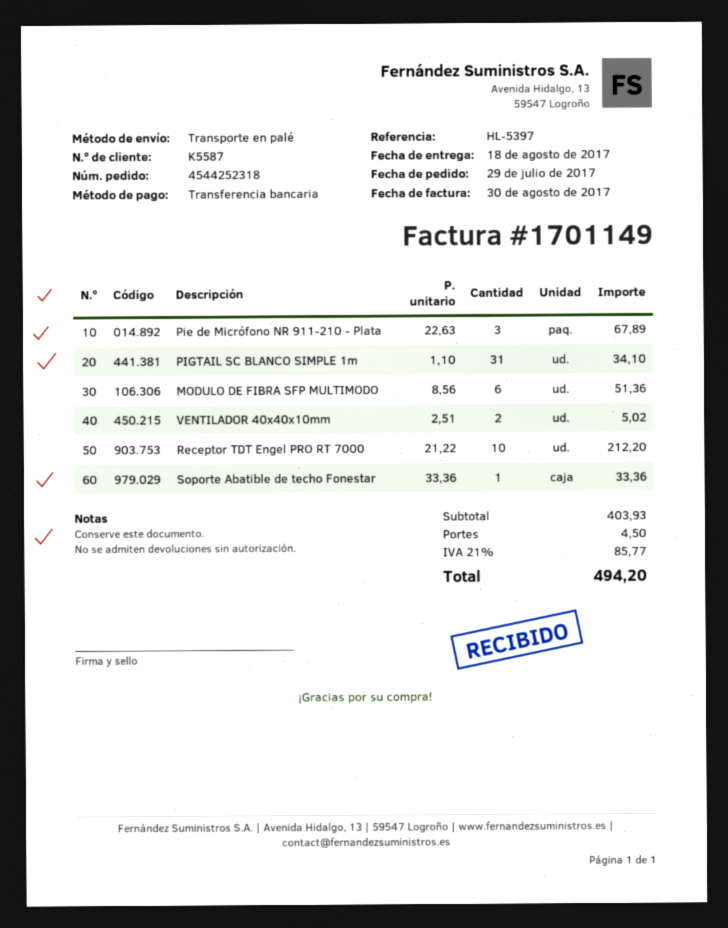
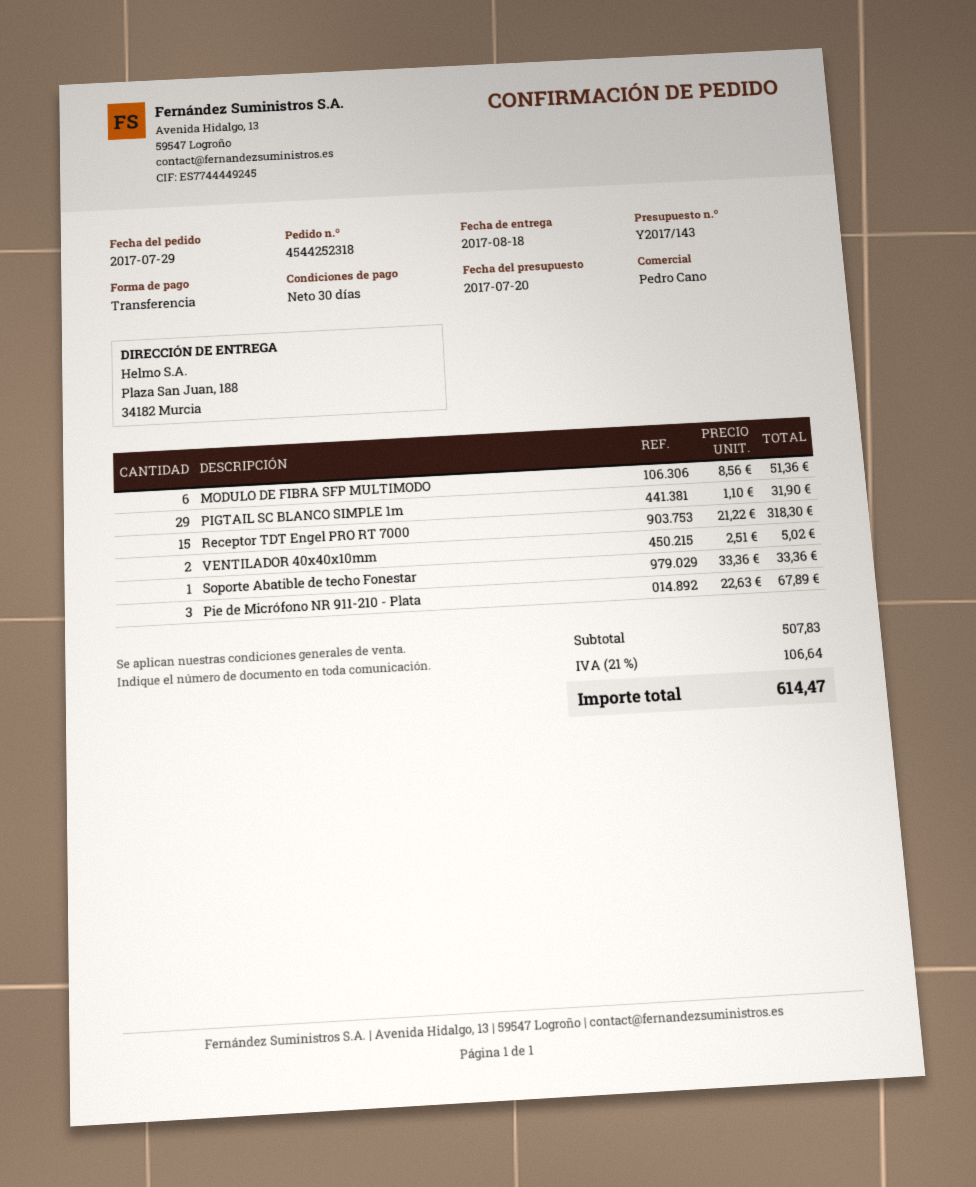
PIGTAIL SC BLANCO SIMPLE 1m: 31 x 1.10 = 34.10 -> 29 x 1.10 = 31.90
Receptor TDT Engel PRO RT 7000: 10 x 21.22 = 212.20 -> 15 x 21.22 = 318.30
subtotal: 403.93 -> 507.83
shipping: 4.50 -> none
tax: 21% = 85.77 -> 21% = 106.64
total: 494.20 -> 614.47

